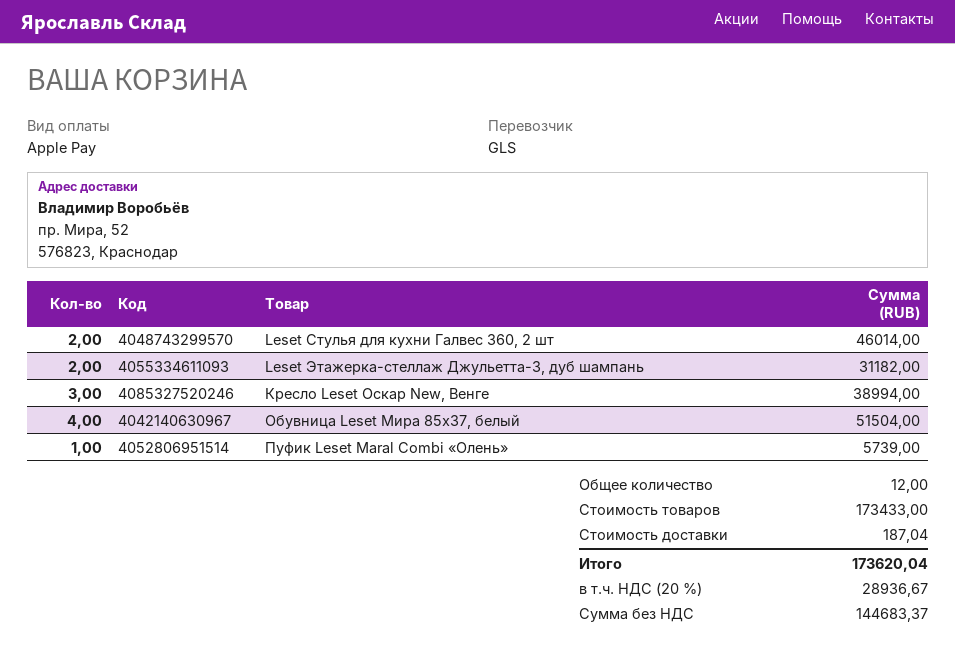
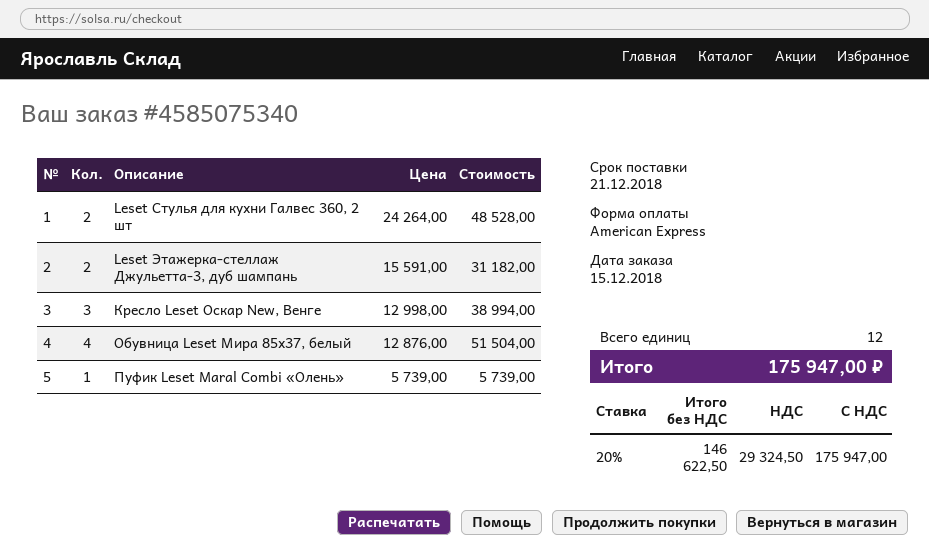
payment method: Apple Pay -> American Express
Leset Стулья для кухни Галвес 360, 2 шт: 2 for 46014.00 -> 2 for 48528.00
shipping: 187.04 -> none
net: 144683.37 -> 146622.50
tax: 20% = 28936.67 -> 20% = 29324.50
total: 173620.04 -> 175947.00

